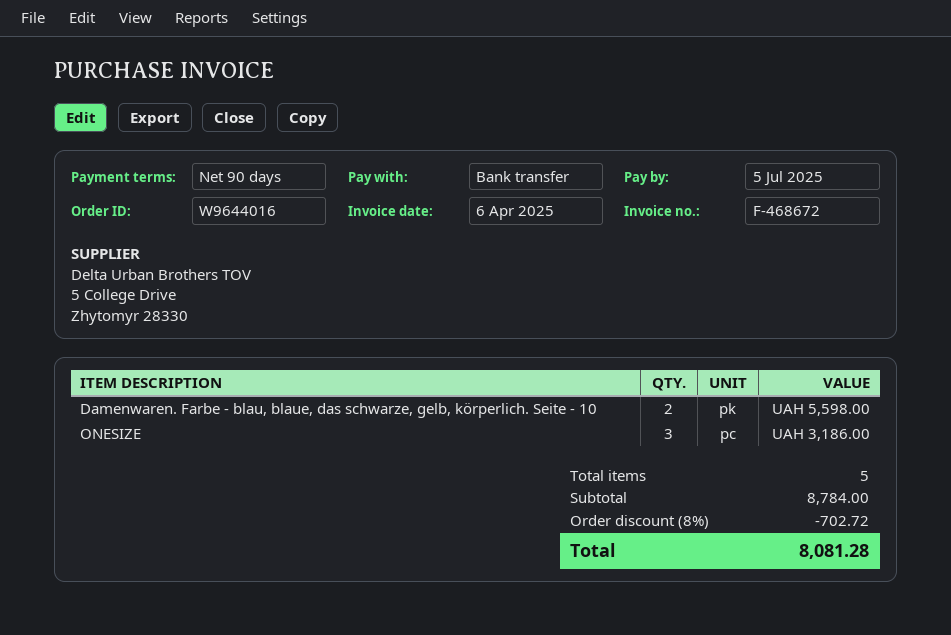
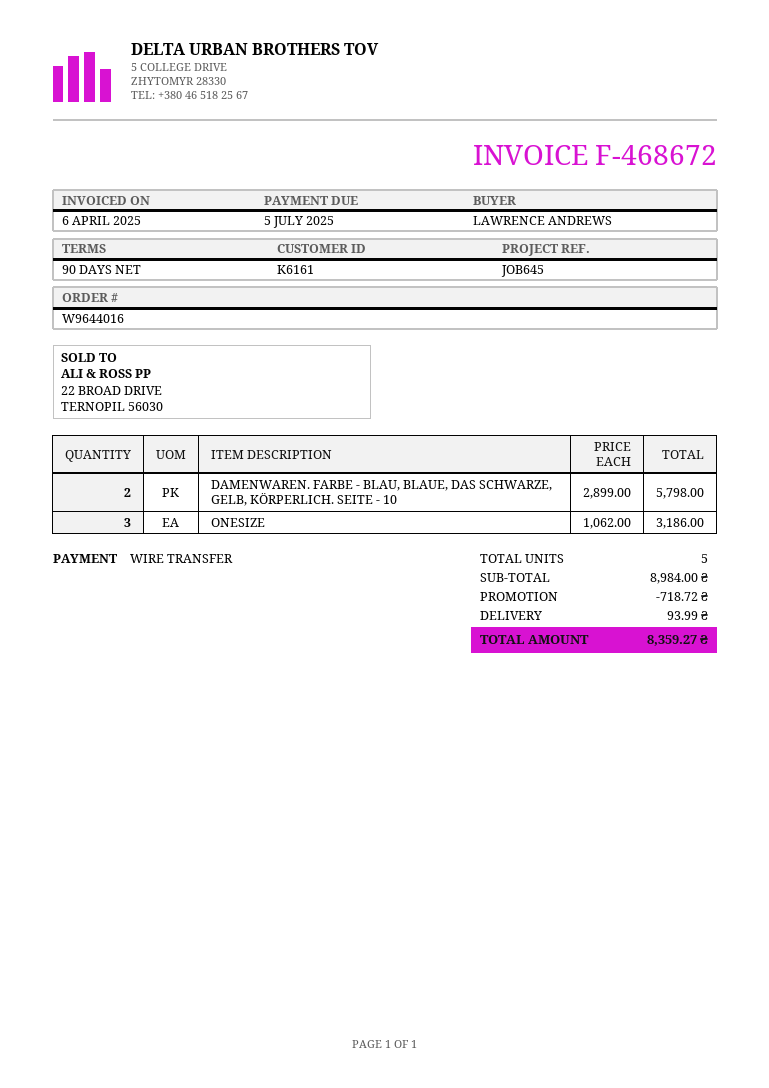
Damenwaren. Farbe - blau, blaue, das schwarze, gelb, körperlich. Seite - 10: 2 for 5598.00 -> 2 for 5798.00
subtotal: 8784.00 -> 8984.00
discount: 702.72 -> 718.72
shipping: none -> 93.99
total: 8081.28 -> 8359.27

